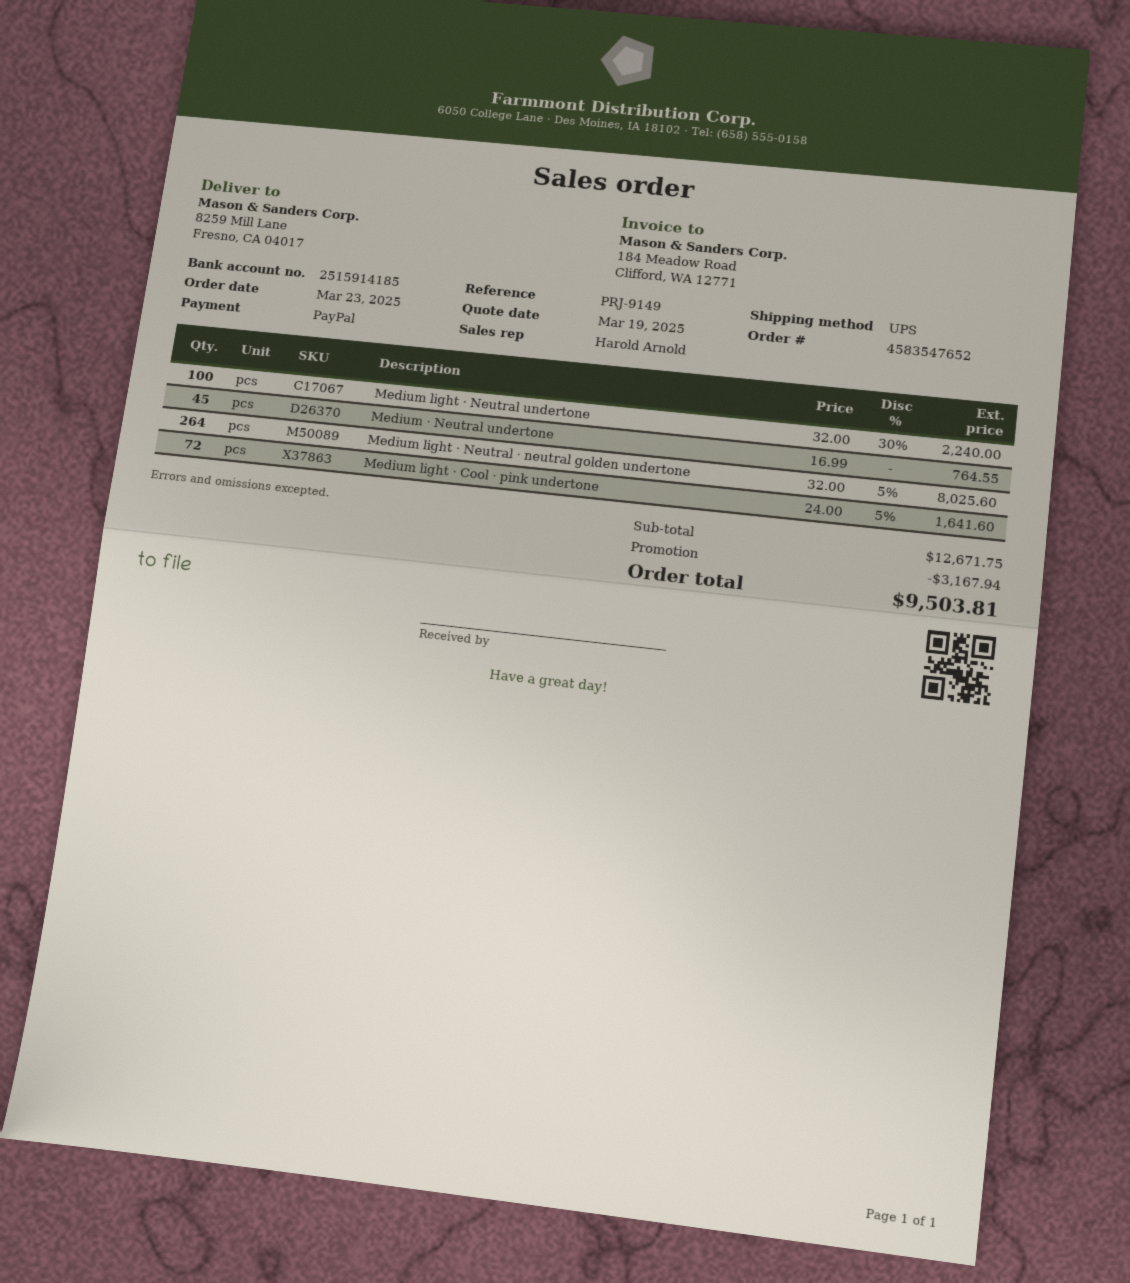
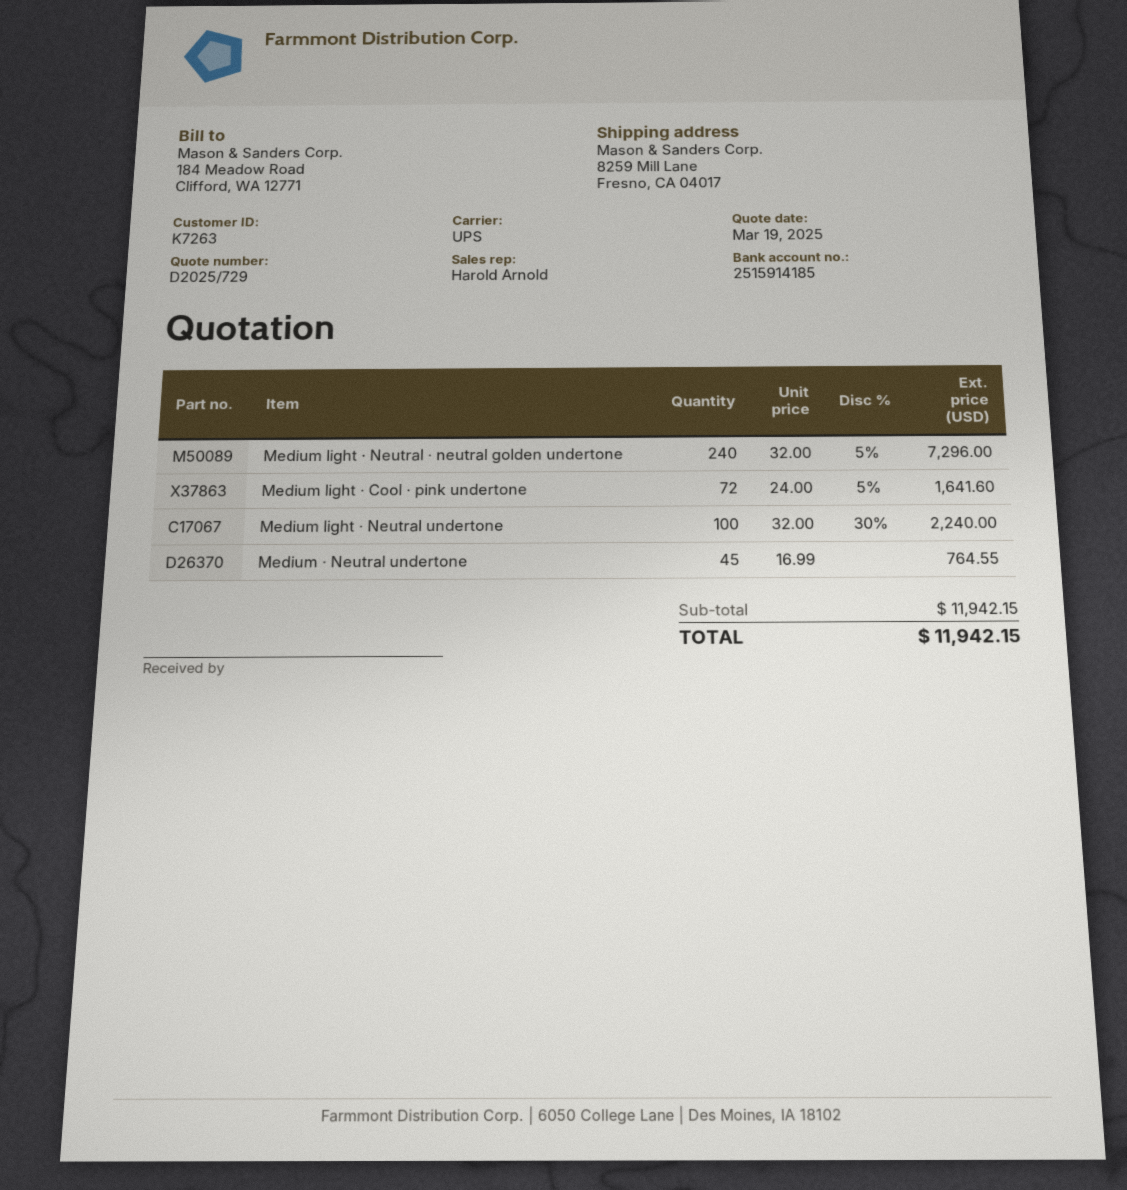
Medium light · Neutral · neutral golden undertone: 264 x 32.00 - 5% = 8025.60 -> 240 x 32.00 - 5% = 7296.00
subtotal: 12671.75 -> 11942.15
discount: 3167.94 -> none
total: 9503.81 -> 11942.15

